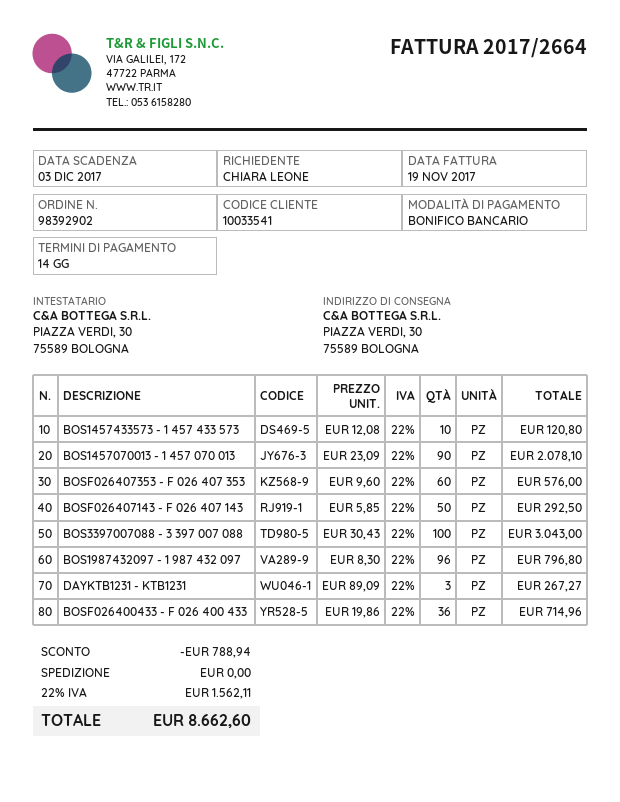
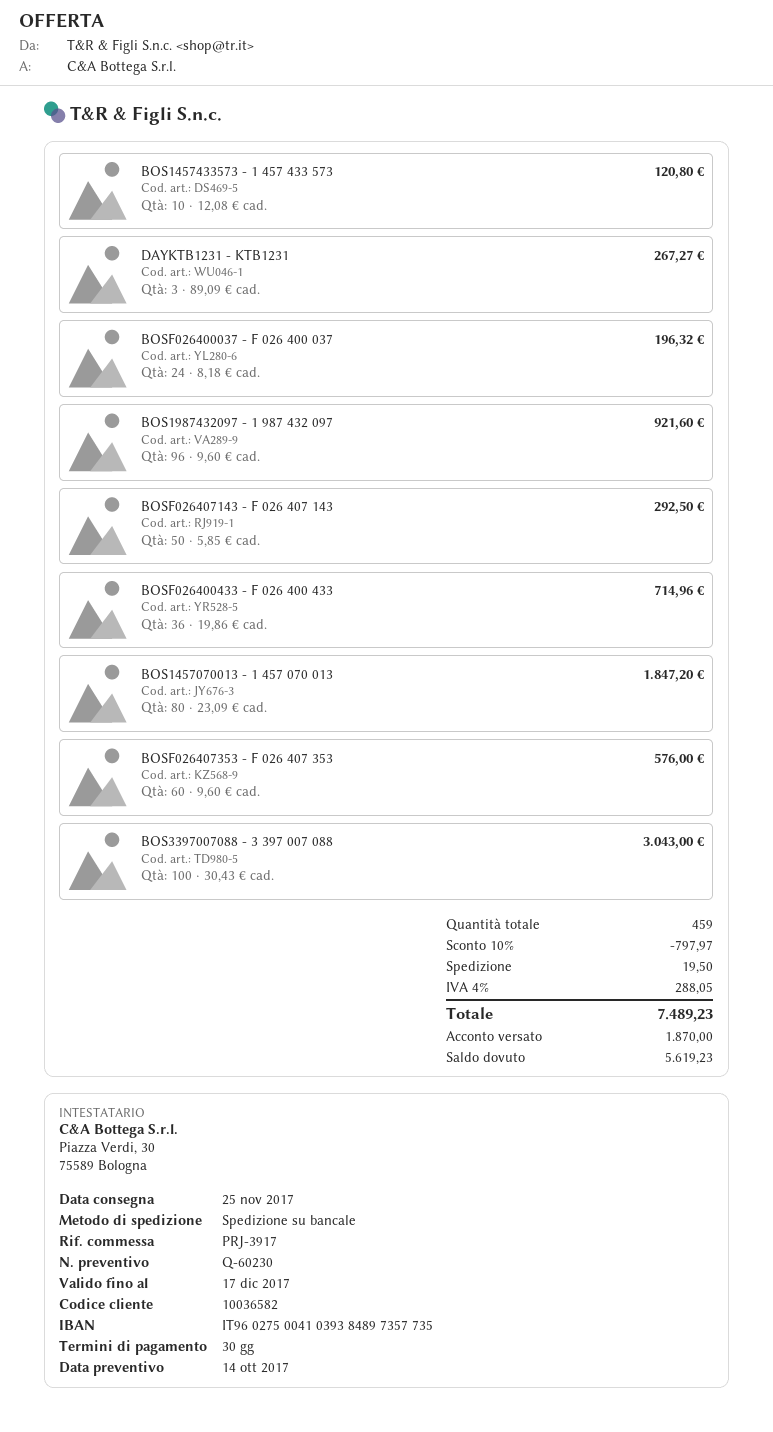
payment terms: 14 days -> 30 days
customer number: 10033541 -> 10036582
BOS1457070013 - 1 457 070 013: 90 x 23.09 = 2078.10 -> 80 x 23.09 = 1847.20
BOS1987432097 - 1 987 432 097: 96 x 8.30 = 796.80 -> 96 x 9.60 = 921.60
BOSF026400037 - F 026 400 037: none -> 24 x 8.18 = 196.32
discount: 788.94 -> 797.97
shipping: 0.00 -> 19.50
tax: 22% = 1562.11 -> 4% = 288.05
total: 8662.60 -> 7489.23

